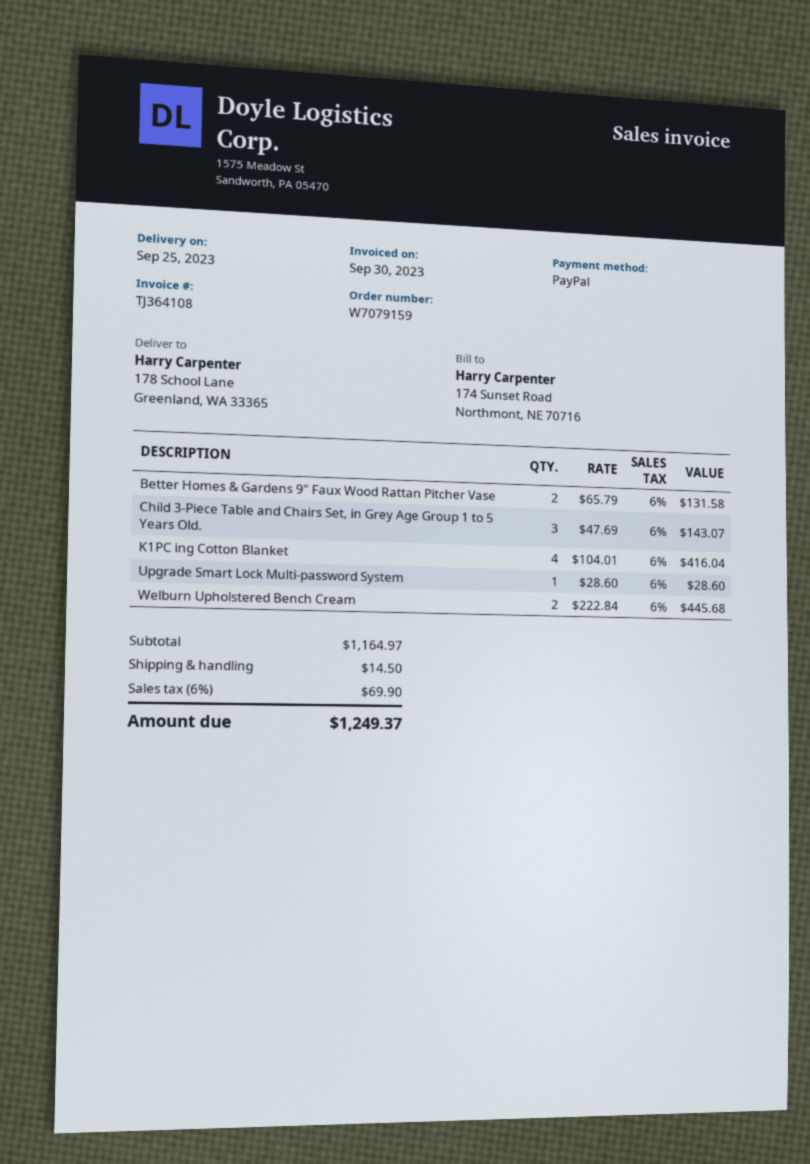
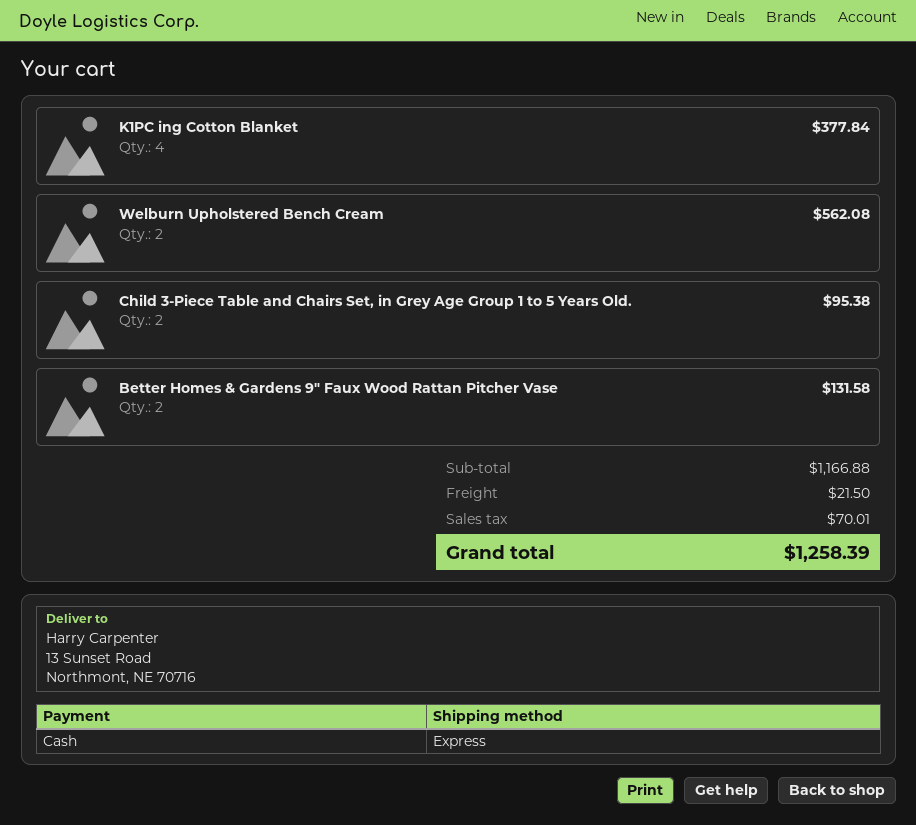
payment method: PayPal -> cash
ship to: 178 School Lane, Greenland, WA 33365 -> 13 Sunset Road, Northmont, NE 70716
Child 3-Piece Table and Chairs Set, in Grey Age Group 1 to 5 Years Old.: 3 for 143.07 -> 2 for 95.38
K1PC ing Cotton Blanket: 4 for 416.04 -> 4 for 377.84
Upgrade Smart Lock Multi-password System: 1 for 28.60 -> none
Welburn Upholstered Bench Cream: 2 for 445.68 -> 2 for 562.08
subtotal: 1164.97 -> 1166.88
shipping: 14.50 -> 21.50
tax: 69.90 -> 70.01
total: 1249.37 -> 1258.39

